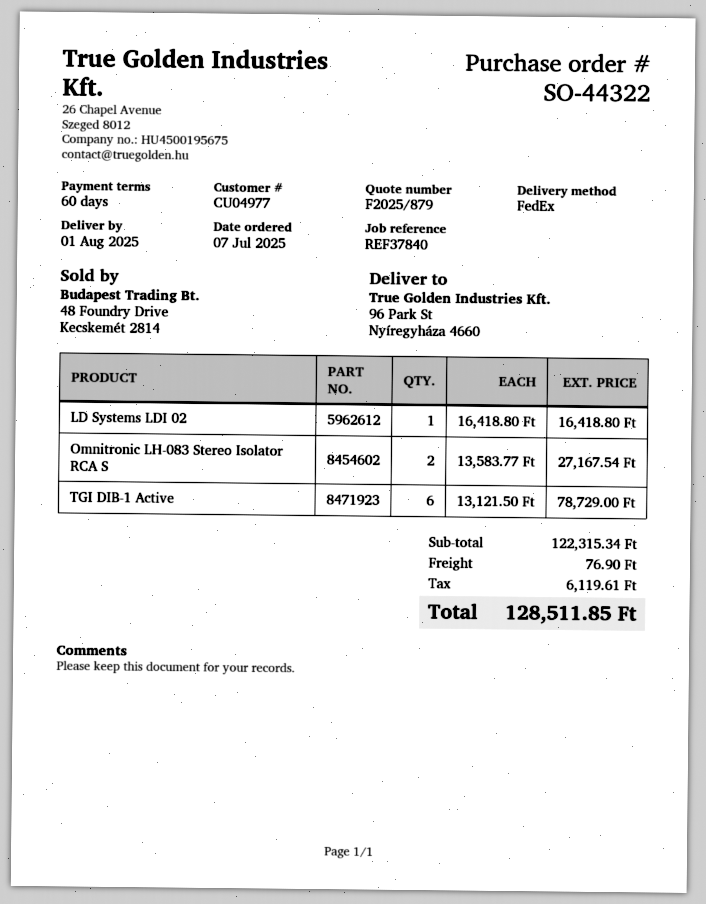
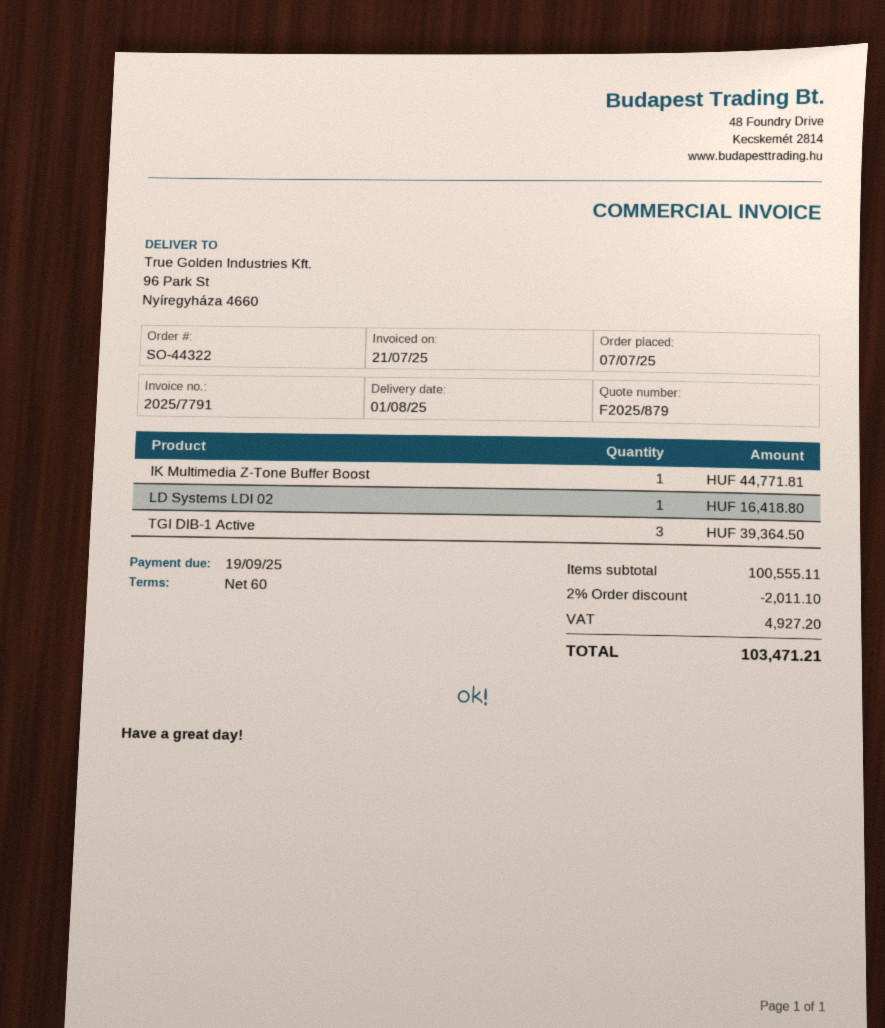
Omnitronic LH-083 Stereo Isolator RCA S: 2 for 27167.54 -> none
TGI DIB-1 Active: 6 for 78729.00 -> 3 for 39364.50
IK Multimedia Z-Tone Buffer Boost: none -> 1 for 44771.81
subtotal: 122315.34 -> 100555.11
discount: none -> 2% = 2011.10
shipping: 76.90 -> none
tax: 6119.61 -> 4927.20
total: 128511.85 -> 103471.21

